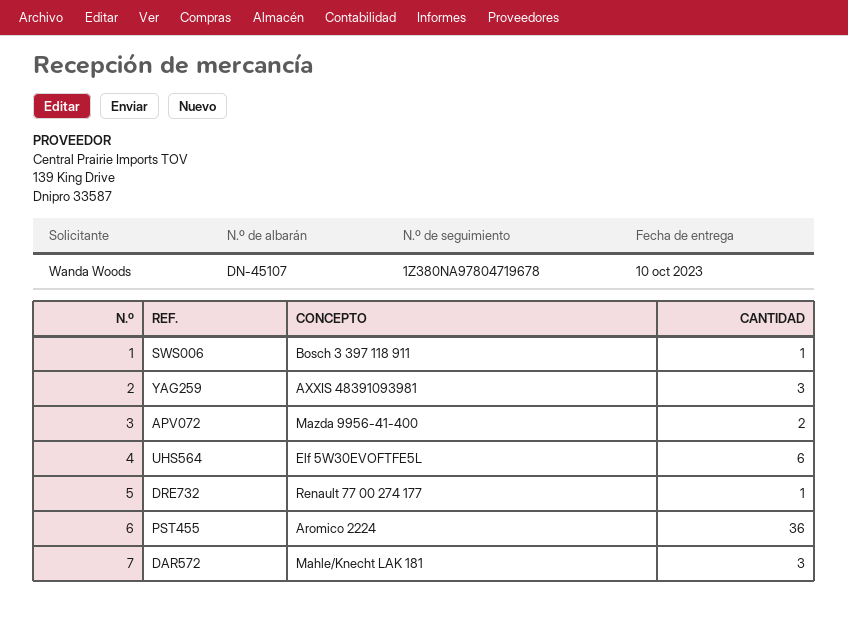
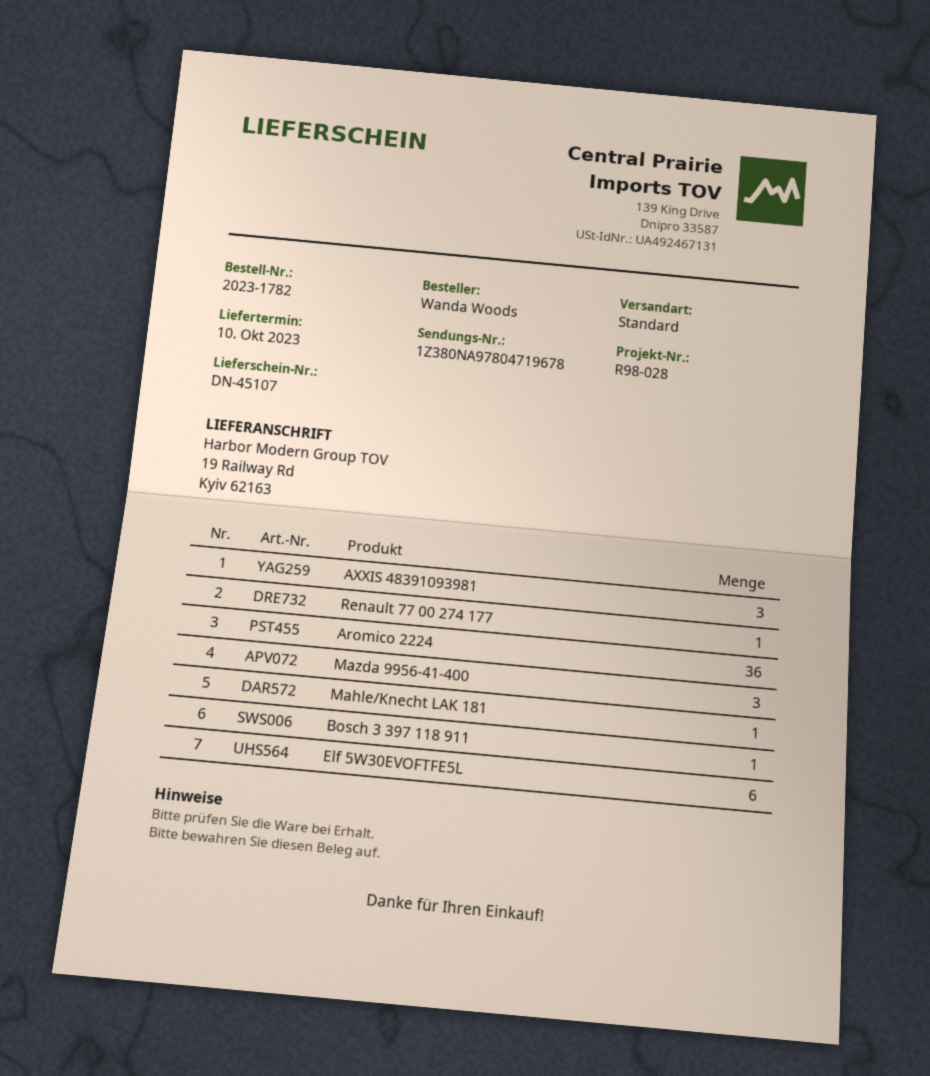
Mazda 9956-41-400: 2 -> 3
Mahle/Knecht LAK 181: 3 -> 1

